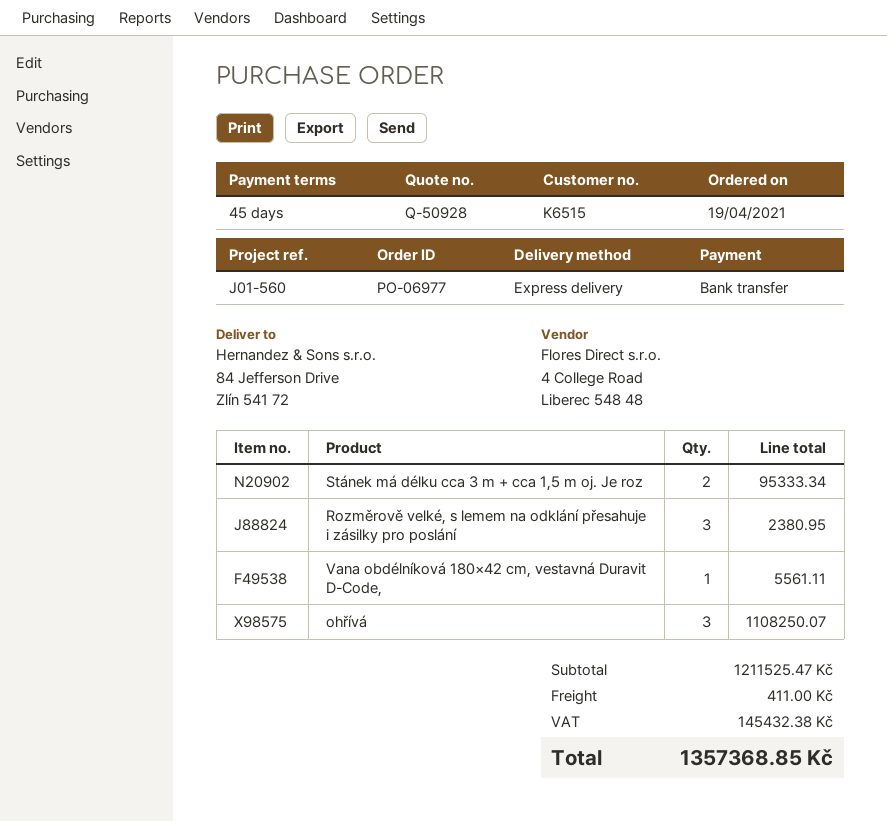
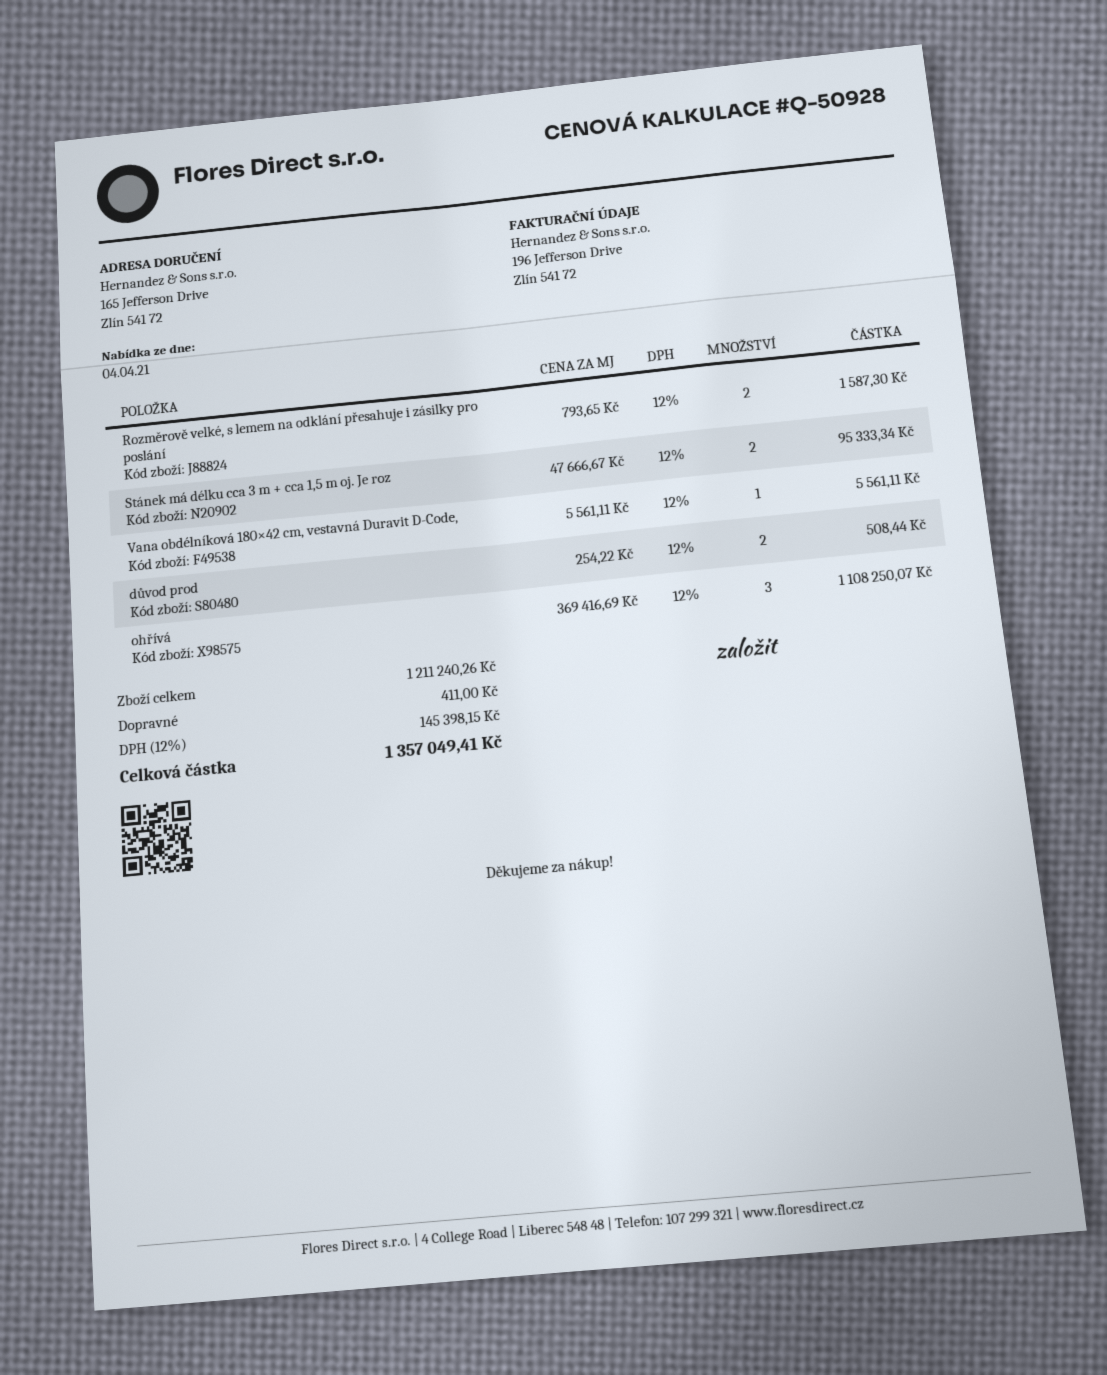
ship to: 84 Jefferson Drive, Zlín 541 72 -> 165 Jefferson Drive, Zlín 541 72
Rozměrově velké, s lemem na odklání přesahuje i zásilky pro poslání: 3 for 2380.95 -> 2 for 1587.30
důvod prod: none -> 2 for 508.44
subtotal: 1211525.47 -> 1211240.26
tax: 145432.38 -> 145398.15
total: 1357368.85 -> 1357049.41

